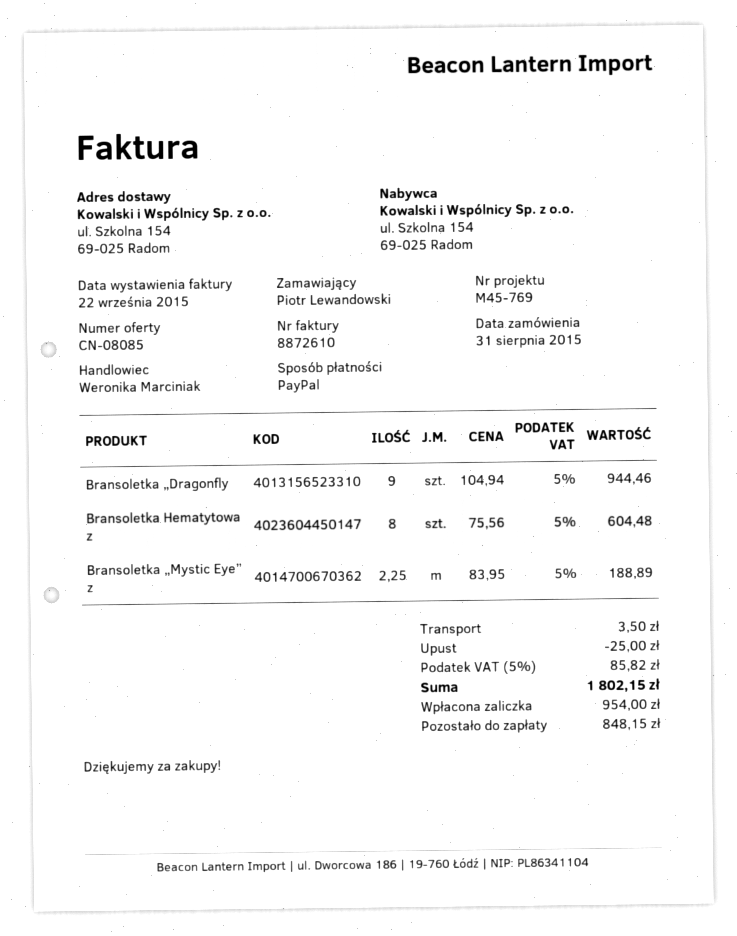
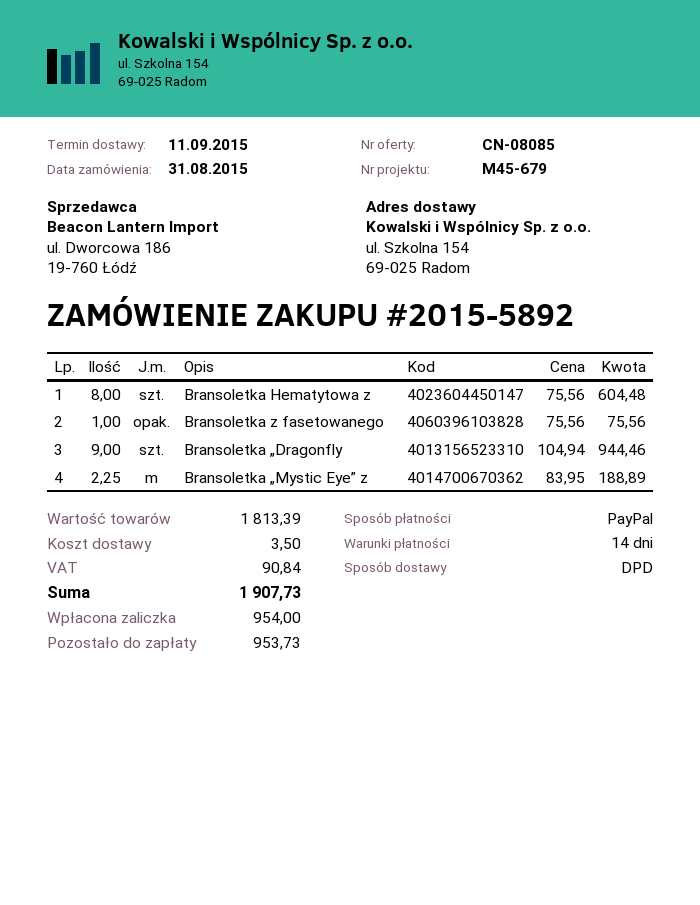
reference: M45-769 -> M45-679
Bransoletka z fasetowanego: none -> 1 x 75.56 = 75.56
discount: 25.00 -> none
tax: 85.82 -> 90.84
total: 1802.15 -> 1907.73
balance: 848.15 -> 953.73

